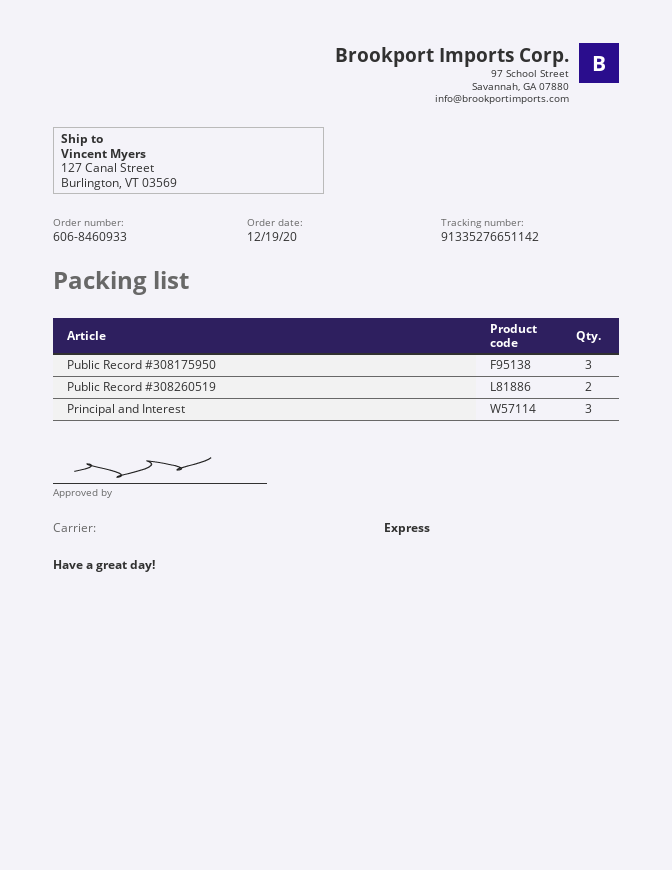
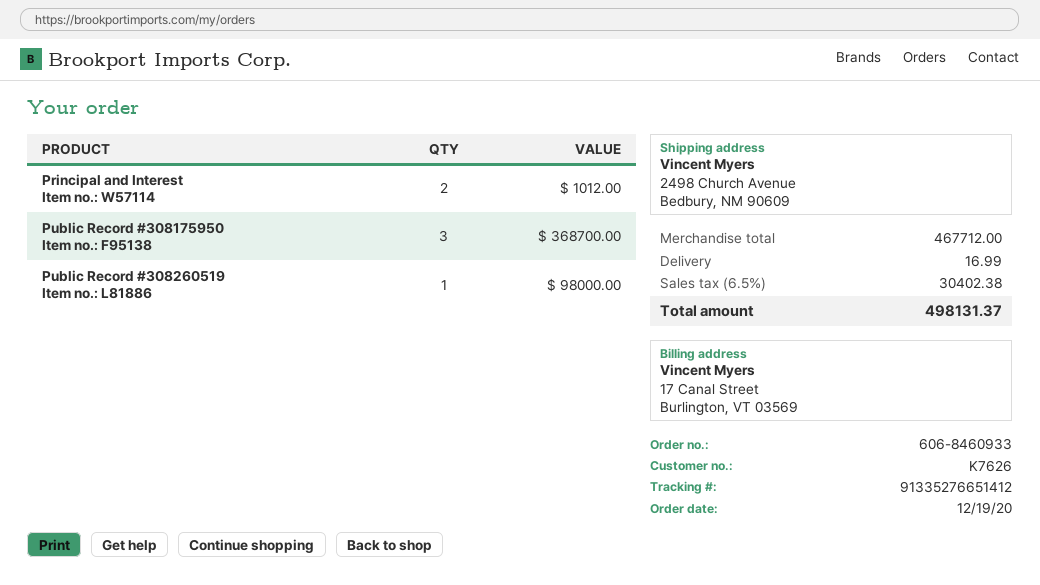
tracking number: 91335276651142 -> 91335276651412
ship to: 127 Canal Street, Burlington, VT 03569 -> 2498 Church Avenue, Bedbury, NM 90609
Public Record #308260519: 2 -> 1
Principal and Interest: 3 -> 2

